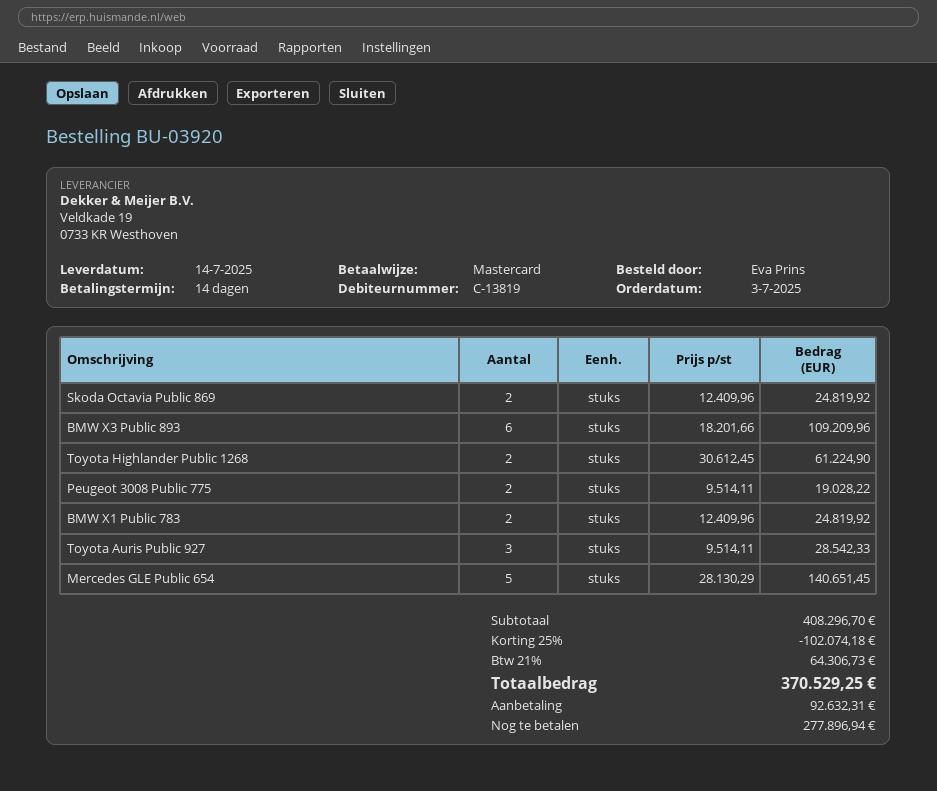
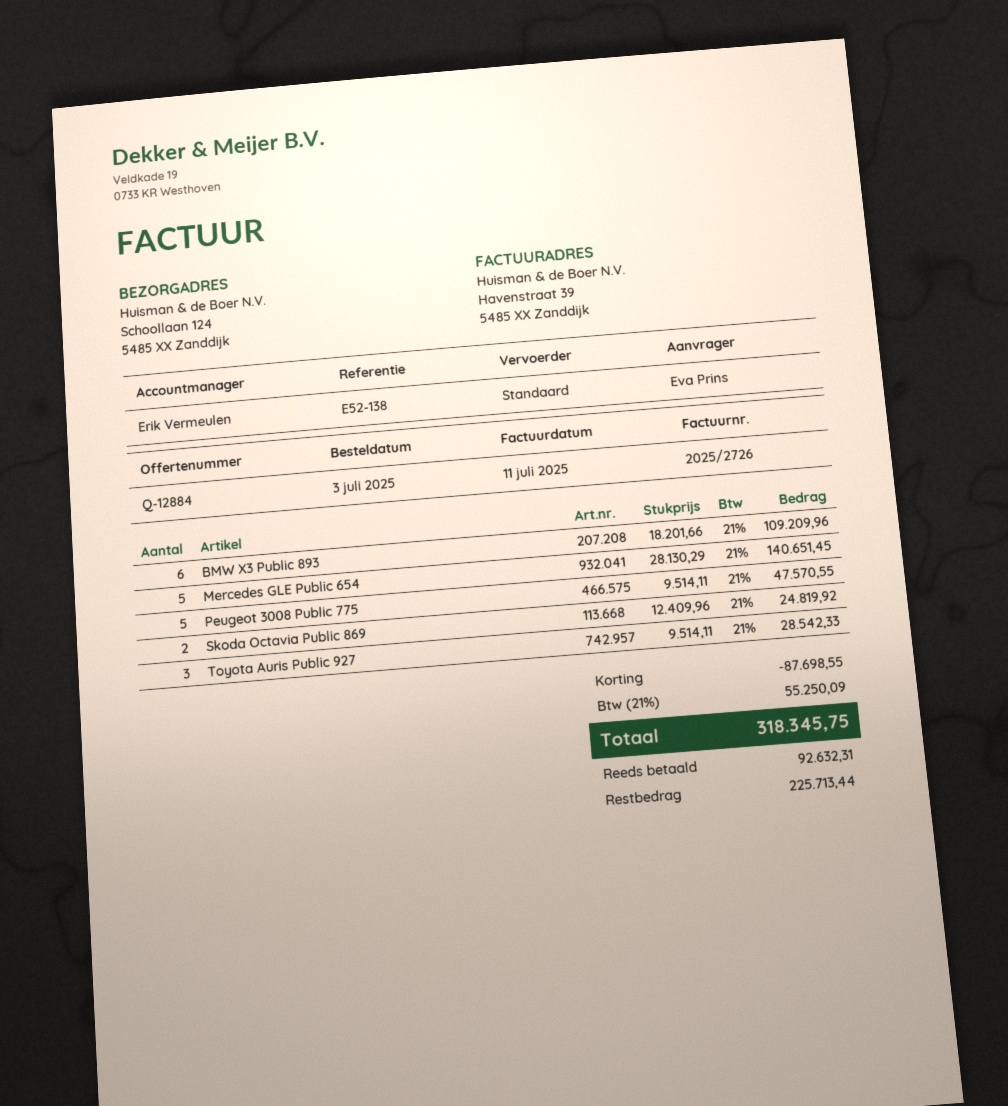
Toyota Highlander Public 1268: 2 x 30612.45 = 61224.90 -> none
Peugeot 3008 Public 775: 2 x 9514.11 = 19028.22 -> 5 x 9514.11 = 47570.55
BMW X1 Public 783: 2 x 12409.96 = 24819.92 -> none
discount: 102074.18 -> 87698.55
tax: 21% = 64306.73 -> 21% = 55250.09
total: 370529.25 -> 318345.75
balance: 277896.94 -> 225713.44

